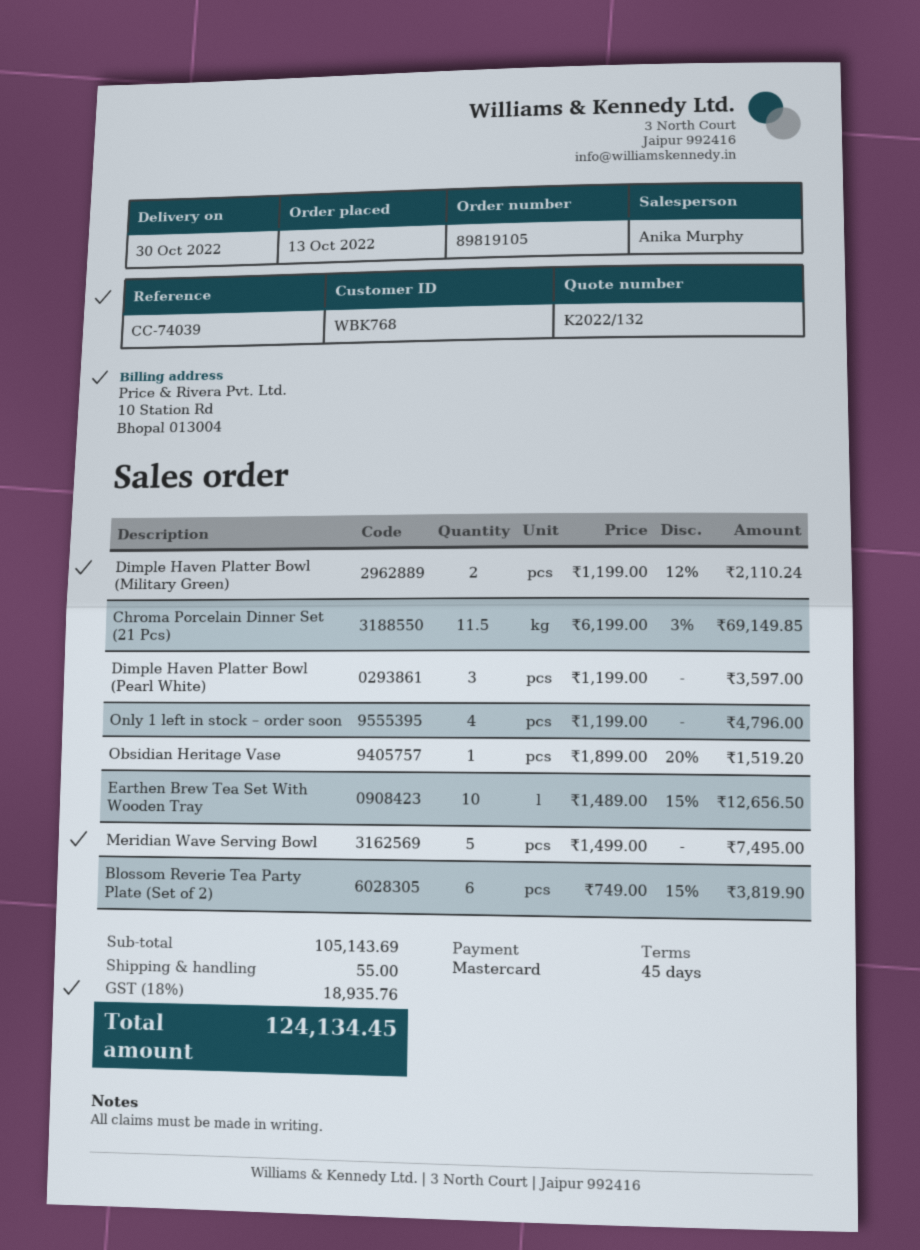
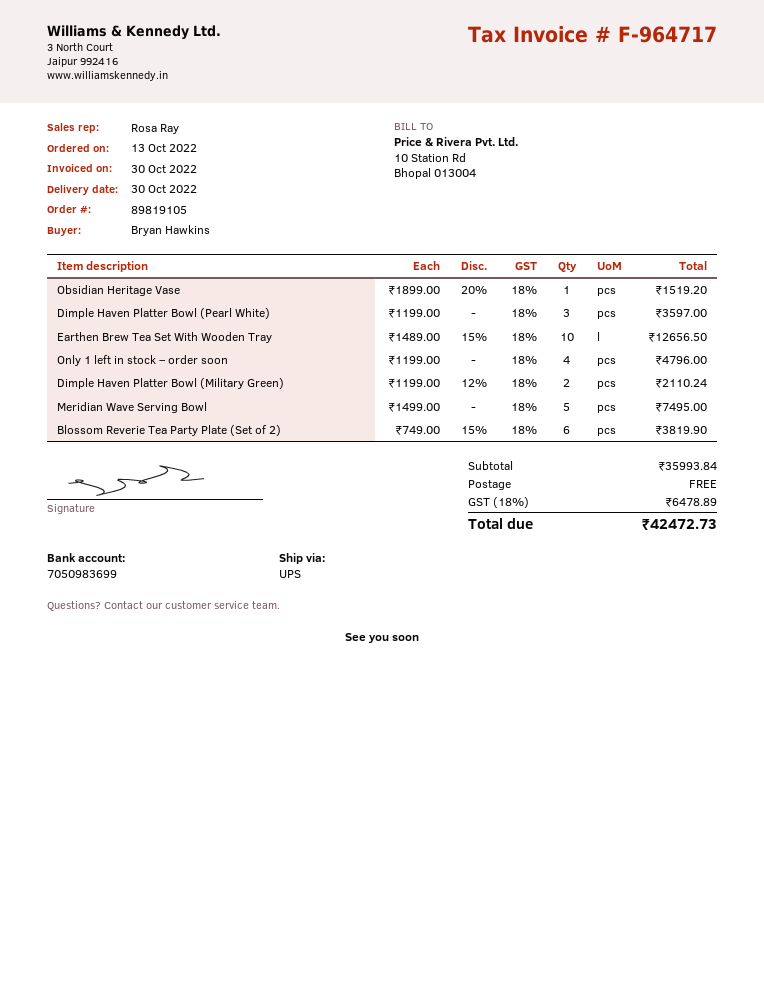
sales rep: Anika Murphy -> Rosa Ray
Chroma Porcelain Dinner Set (21 Pcs): 11.5 x 6199.00 - 3% = 69149.85 -> none
subtotal: 105143.69 -> 35993.84
shipping: 55.00 -> 0.00
tax: 18% = 18935.76 -> 18% = 6478.89
total: 124134.45 -> 42472.73

